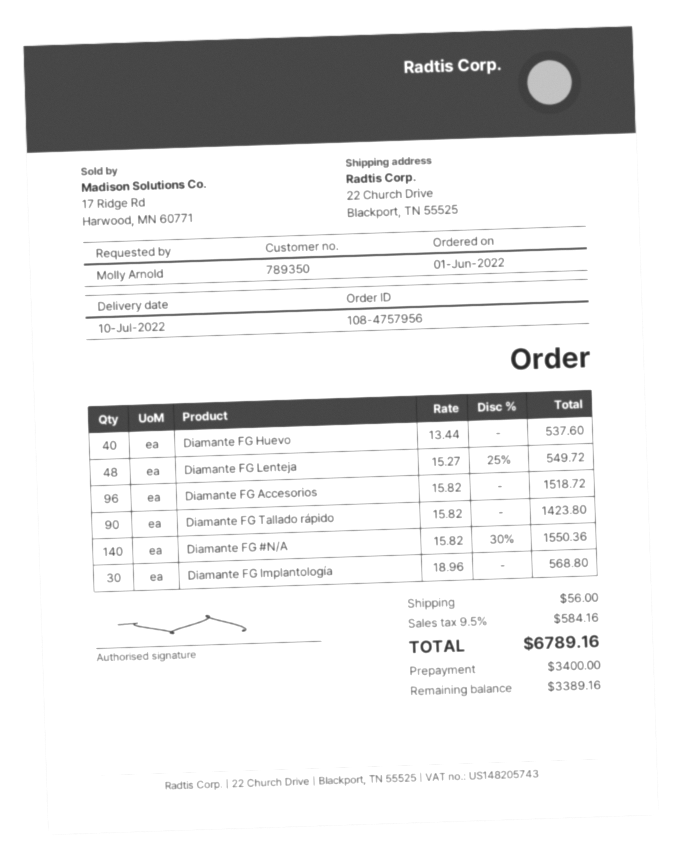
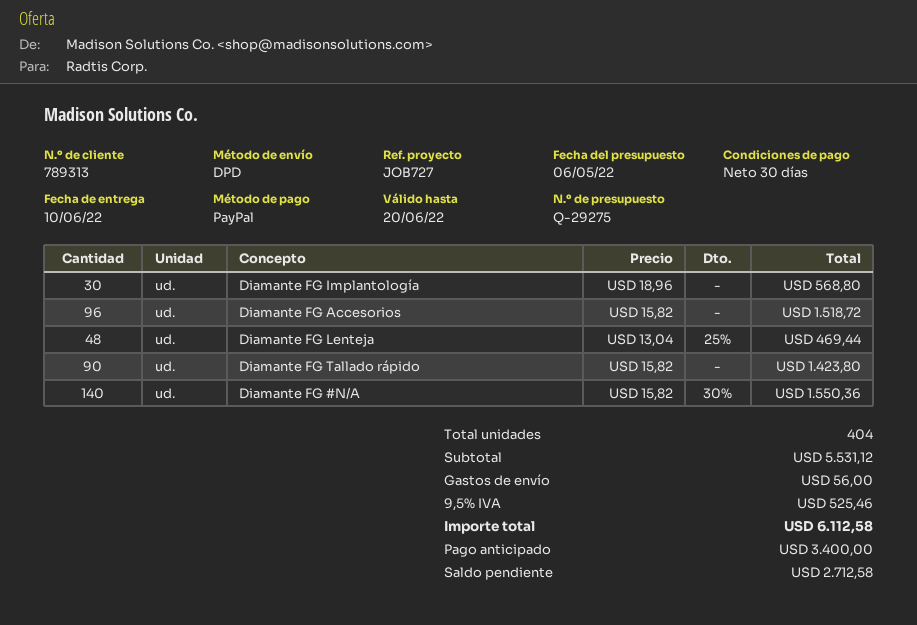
delivery date: 2022-07-10 -> 2022-06-10
customer number: 789350 -> 789313
Diamante FG Huevo: 40 x 13.44 = 537.60 -> none
Diamante FG Lenteja: 48 x 15.27 - 25% = 549.72 -> 48 x 13.04 - 25% = 469.44
tax: 9.5% = 584.16 -> 9.5% = 525.46
total: 6789.16 -> 6112.58
balance: 3389.16 -> 2712.58

